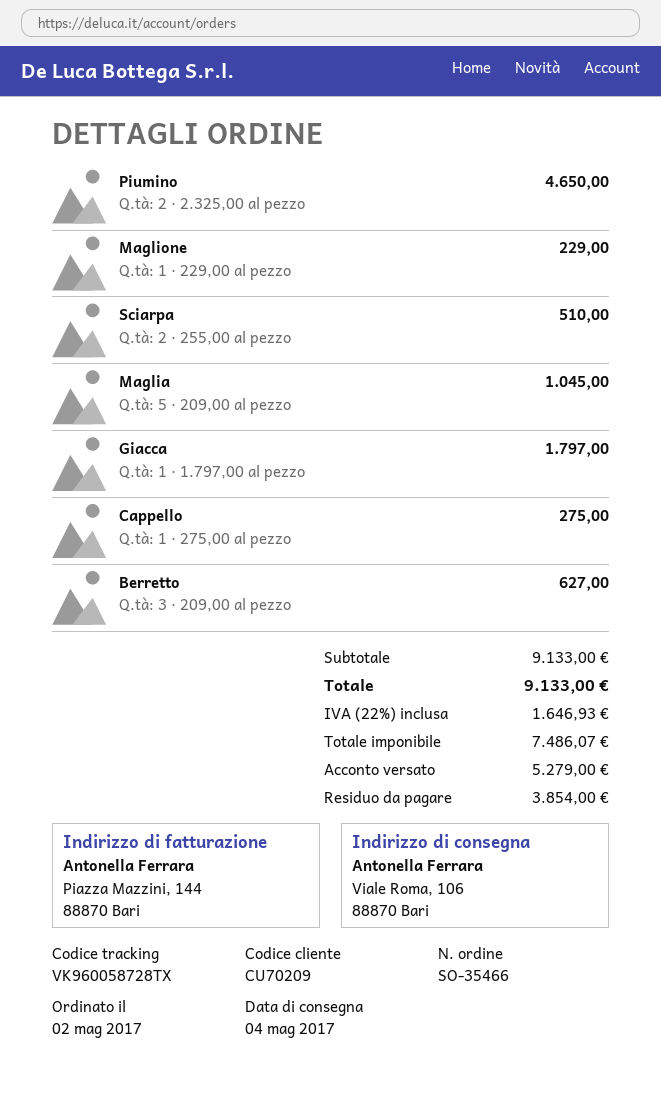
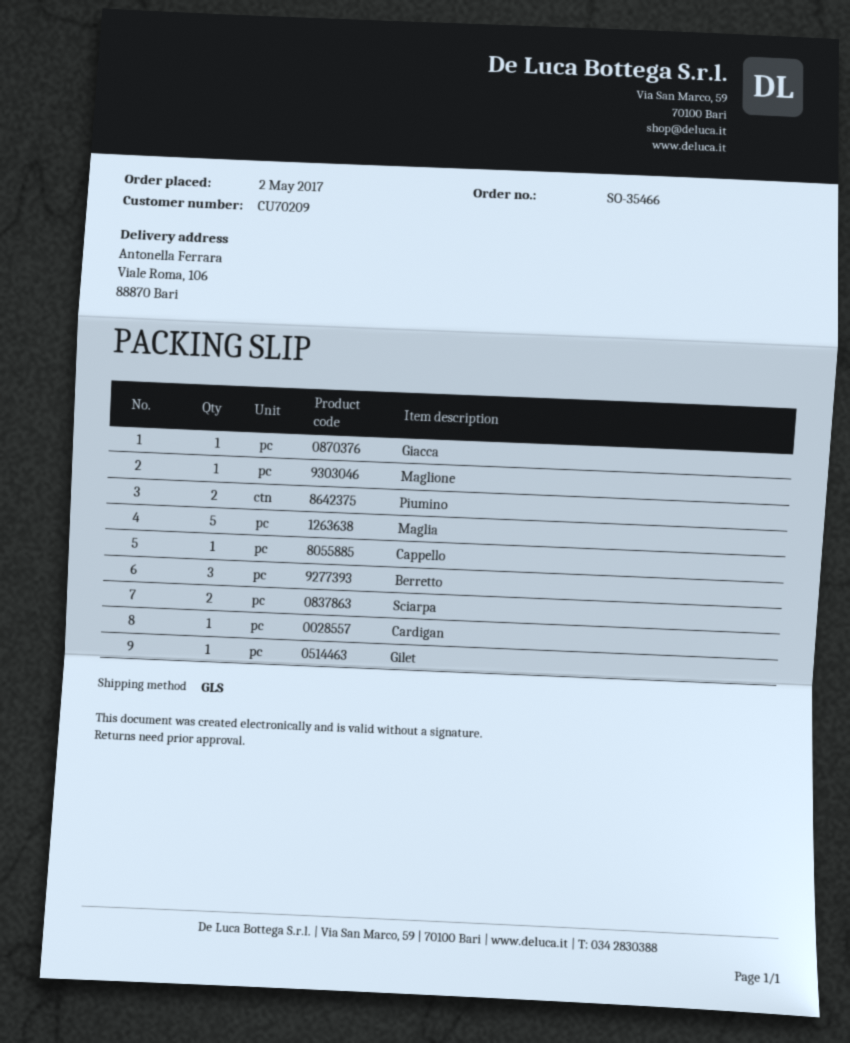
Cardigan: none -> 1
Gilet: none -> 1

